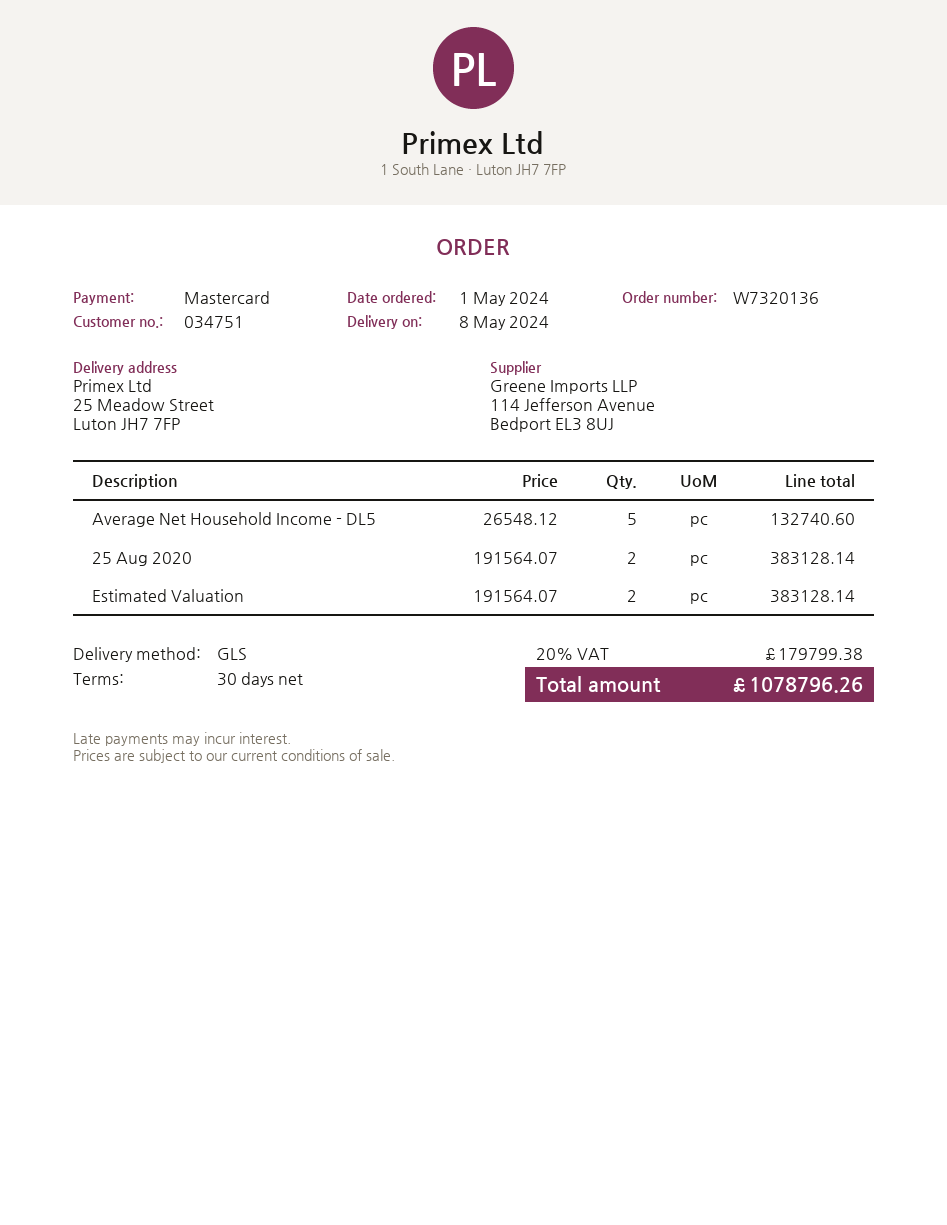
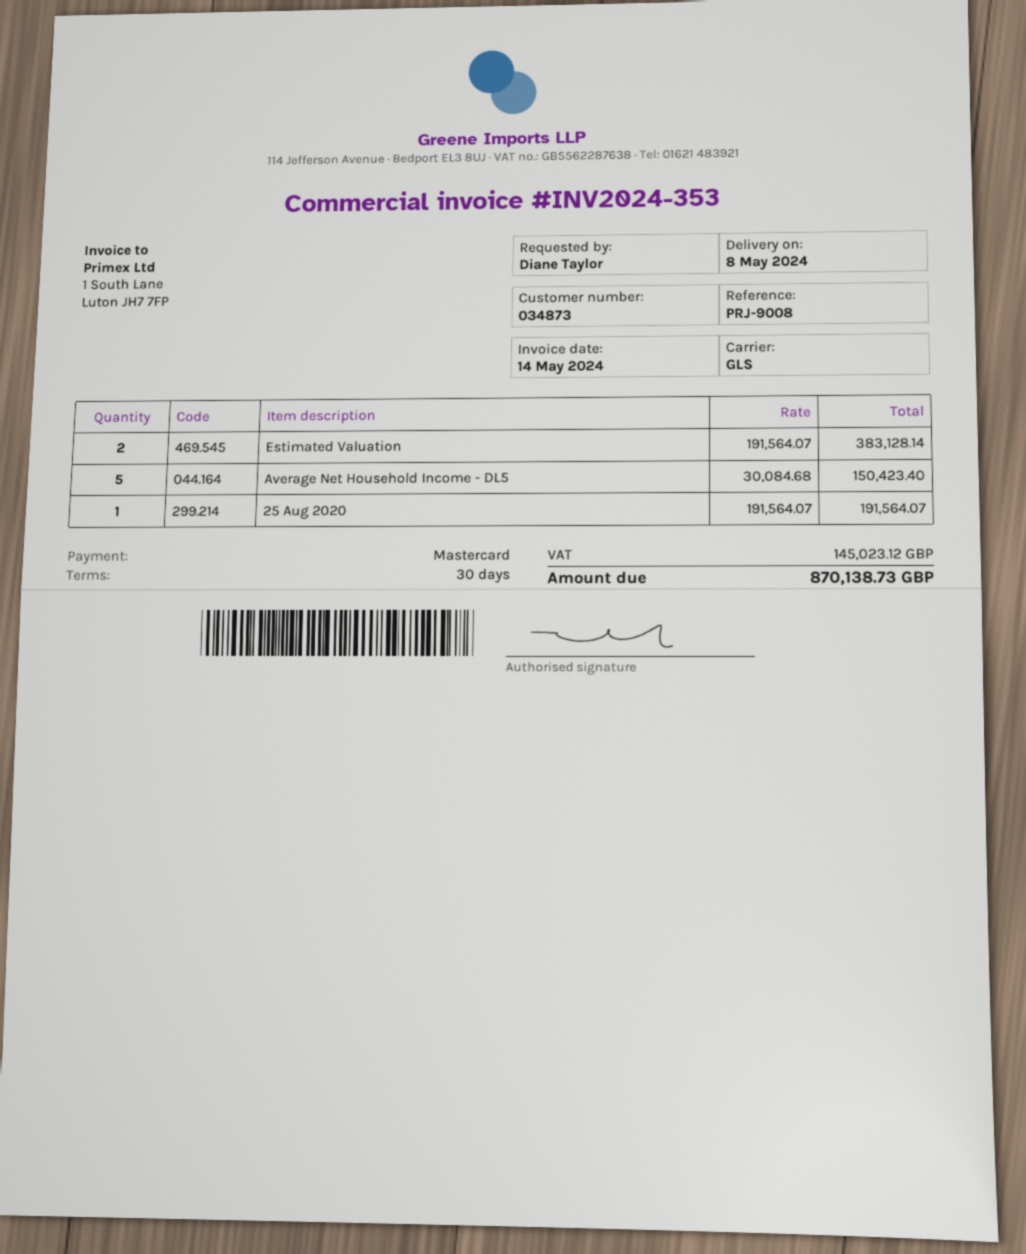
customer number: 034751 -> 034873
Average Net Household Income - DL5: 5 x 26548.12 = 132740.60 -> 5 x 30084.68 = 150423.40
25 Aug 2020: 2 x 191564.07 = 383128.14 -> 1 x 191564.07 = 191564.07
tax: 179799.38 -> 145023.12
total: 1078796.26 -> 870138.73

